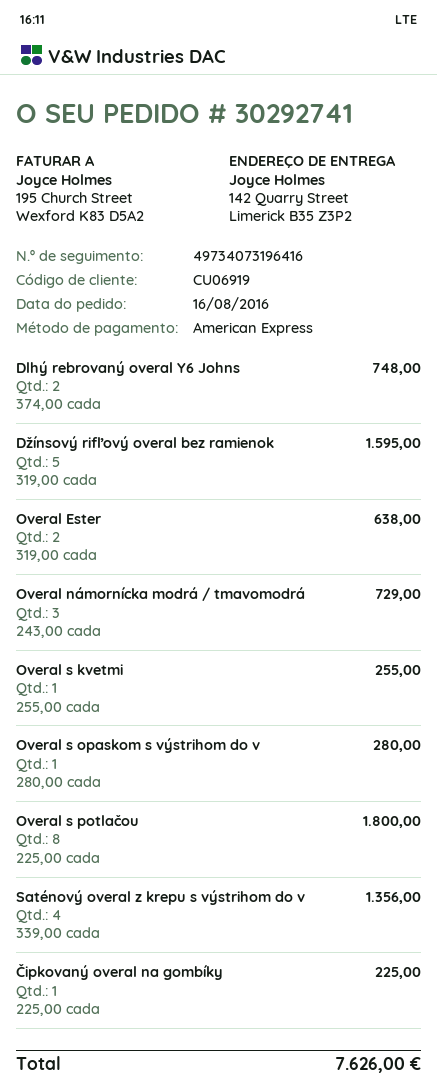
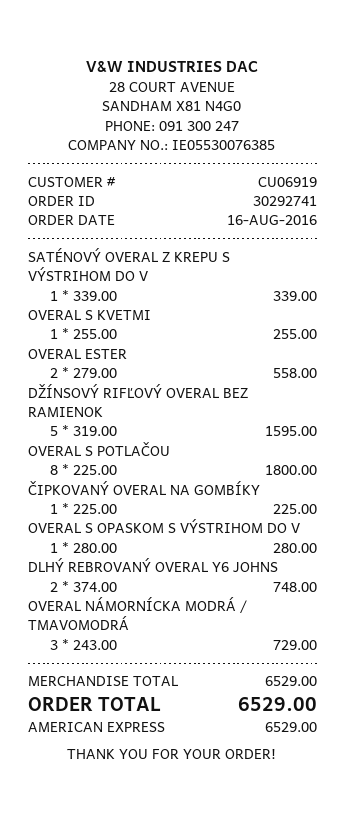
Overal Ester: 2 x 319.00 = 638.00 -> 2 x 279.00 = 558.00
Saténový overal z krepu s výstrihom do v: 4 x 339.00 = 1356.00 -> 1 x 339.00 = 339.00
total: 7626.00 -> 6529.00

